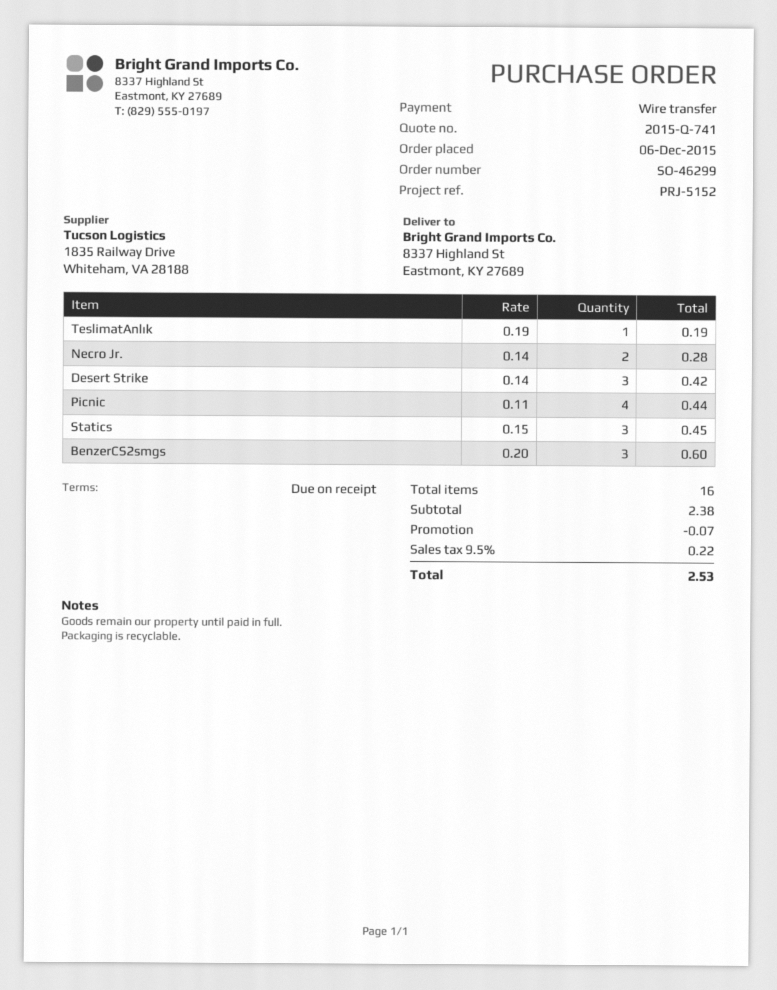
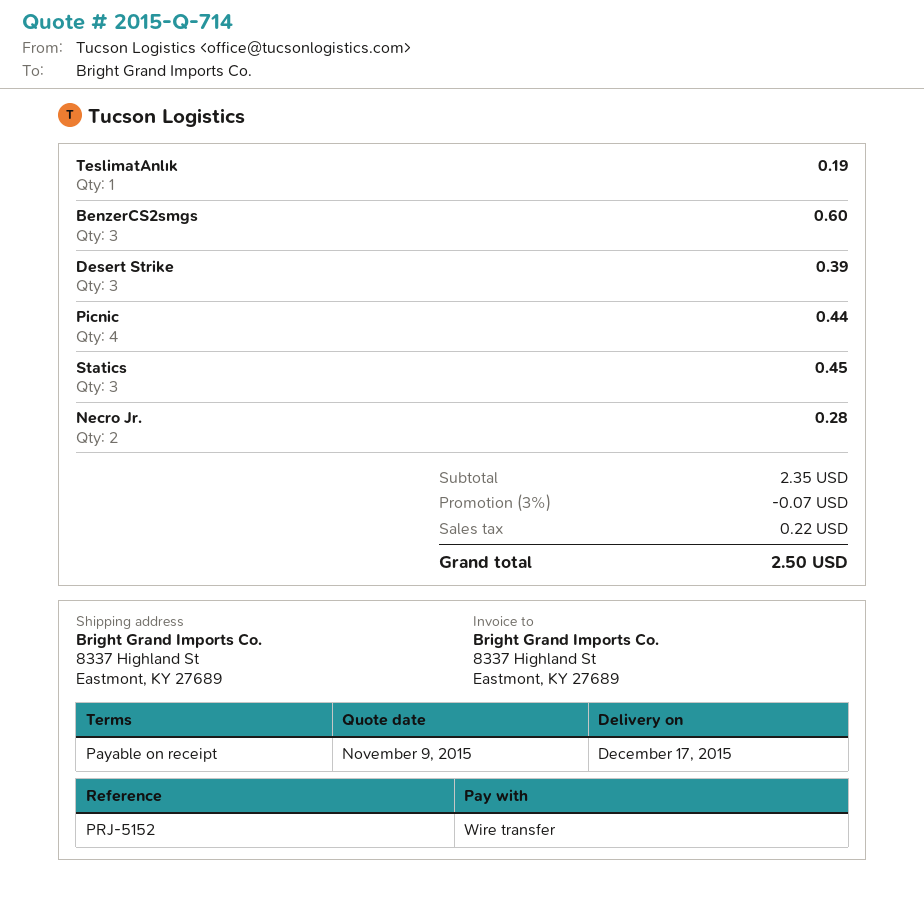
quote number: 2015-Q-741 -> 2015-Q-714
Desert Strike: 3 for 0.42 -> 3 for 0.39
subtotal: 2.38 -> 2.35
total: 2.53 -> 2.50

